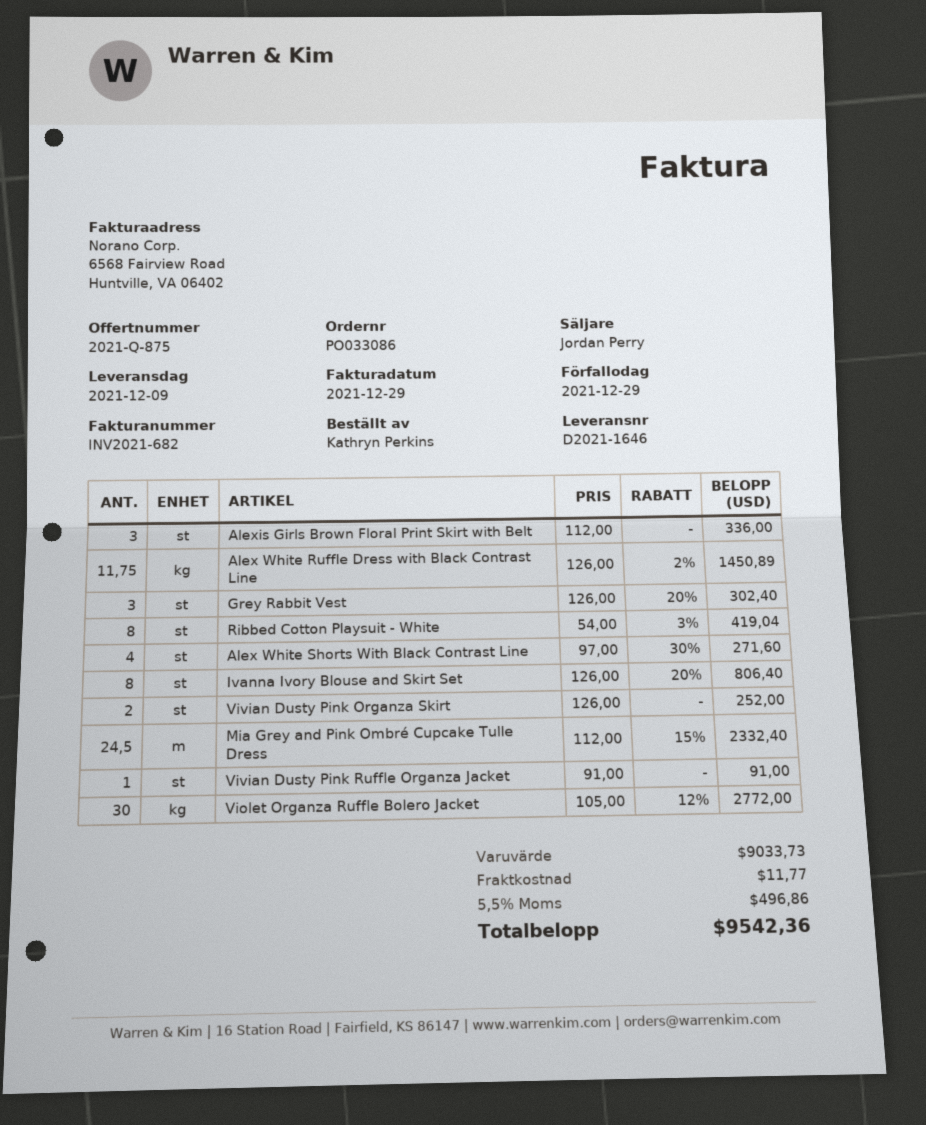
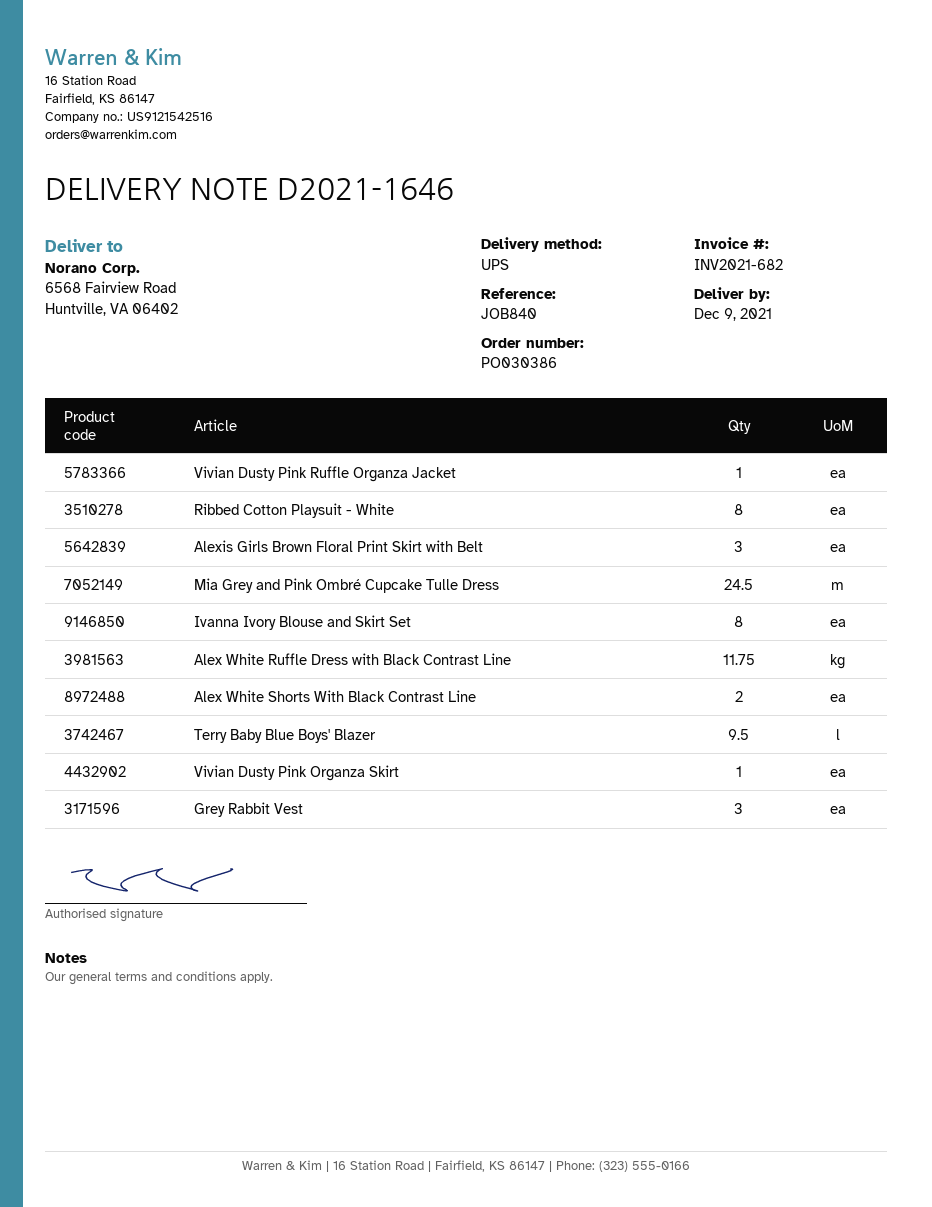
order number: PO033086 -> PO030386
Alex White Shorts With Black Contrast Line: 4 -> 2
Vivian Dusty Pink Organza Skirt: 2 -> 1
Violet Organza Ruffle Bolero Jacket: 30 -> none
Terry Baby Blue Boys' Blazer: none -> 9.5

